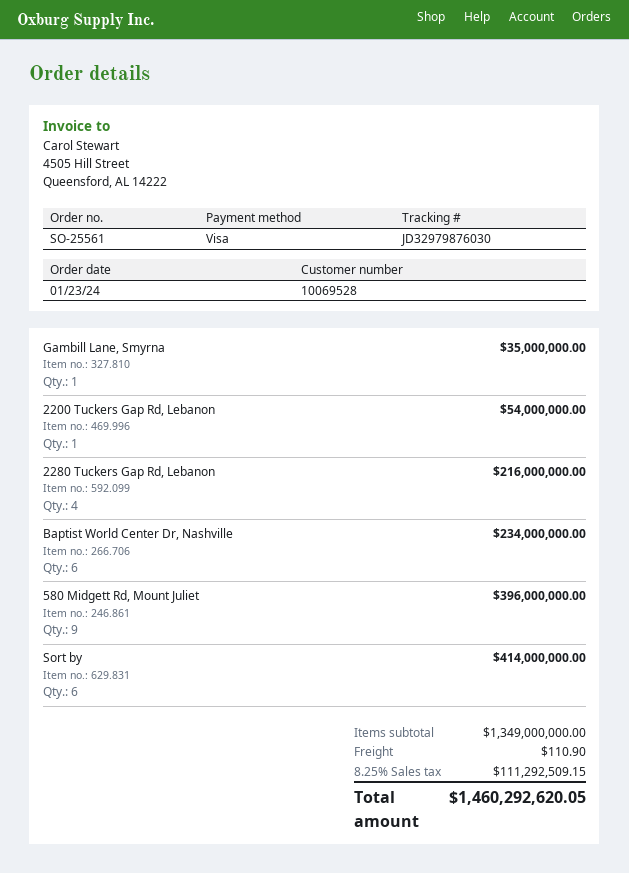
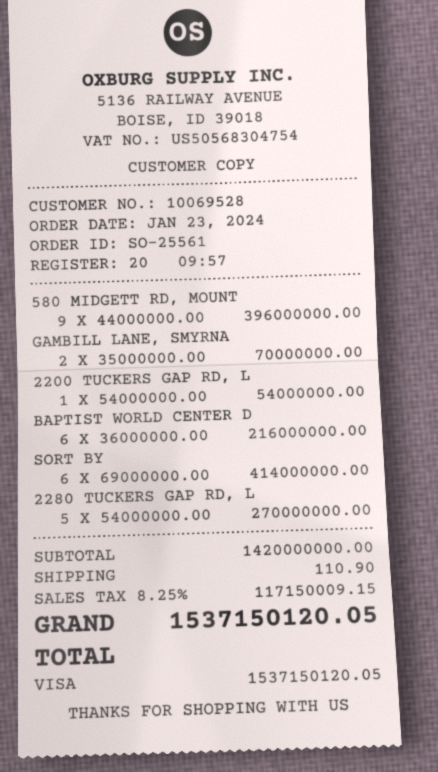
Gambill Lane, Smyrna: 1 for 35000000.00 -> 2 for 70000000.00
2280 Tuckers Gap Rd, Lebanon: 4 for 216000000.00 -> 5 for 270000000.00
Baptist World Center Dr, Nashville: 6 for 234000000.00 -> 6 for 216000000.00
subtotal: 1349000000.00 -> 1420000000.00
tax: 8.25% = 111292509.15 -> 8.25% = 117150009.15
total: 1460292620.05 -> 1537150120.05

